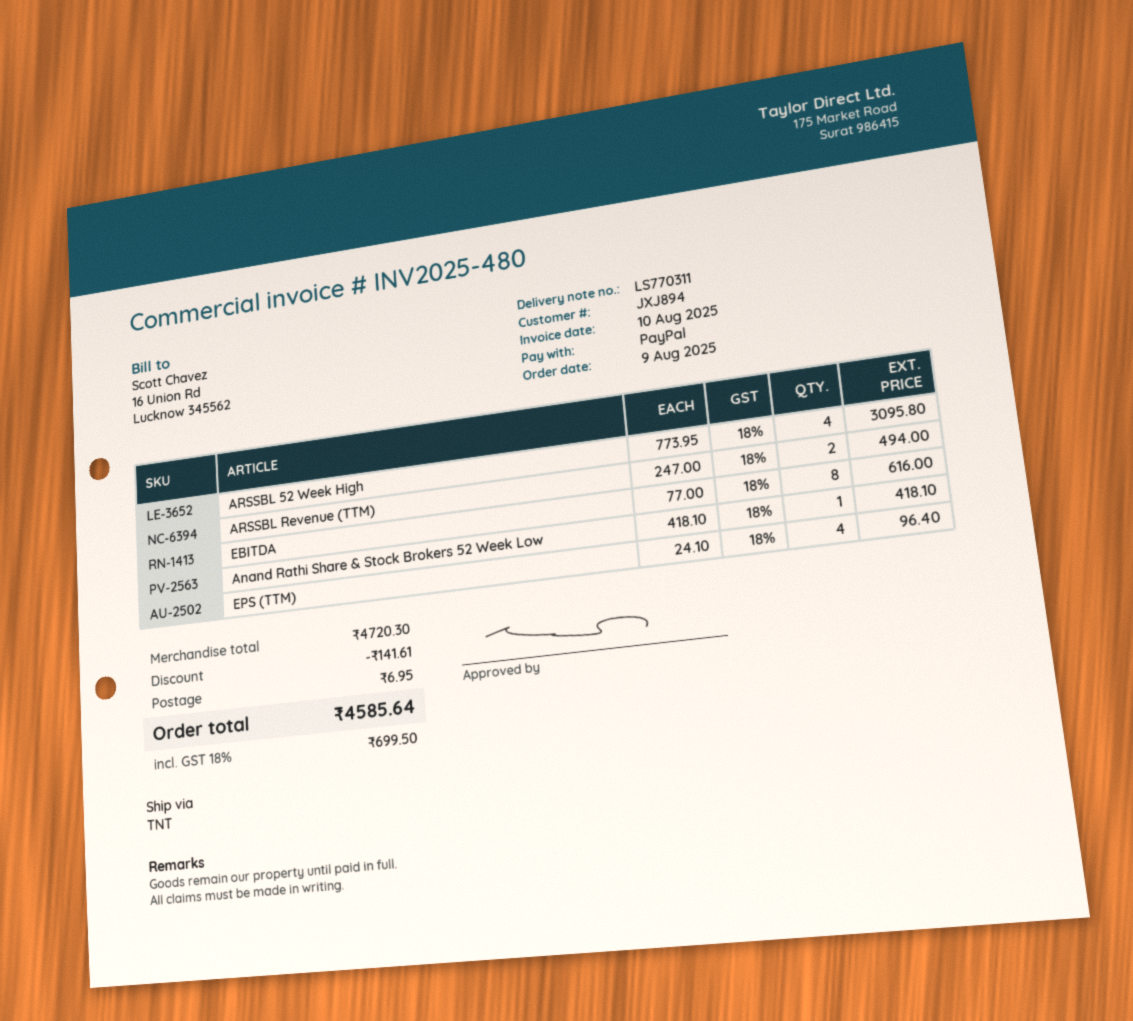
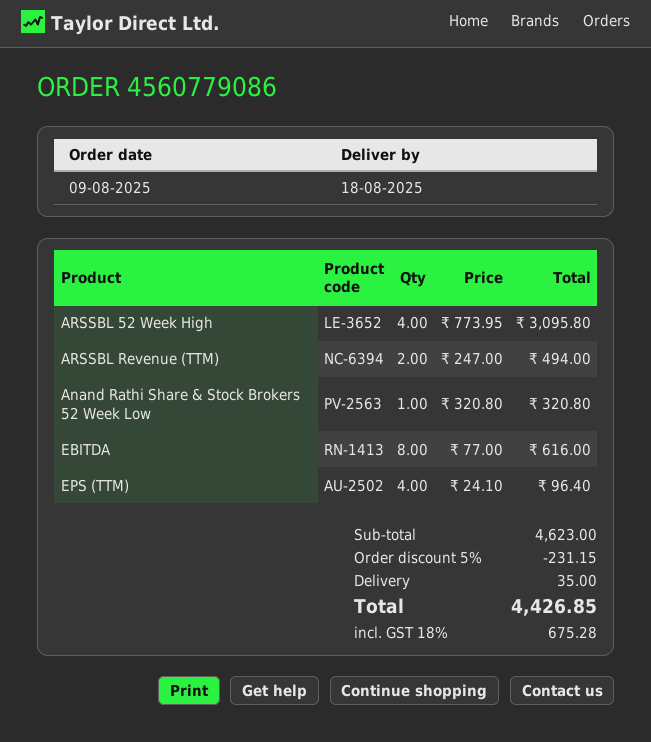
Anand Rathi Share & Stock Brokers 52 Week Low: 1 x 418.10 = 418.10 -> 1 x 320.80 = 320.80
subtotal: 4720.30 -> 4623.00
discount: 141.61 -> 231.15
shipping: 6.95 -> 35.00
tax: 18% = 699.50 -> 18% = 675.28
total: 4585.64 -> 4426.85

